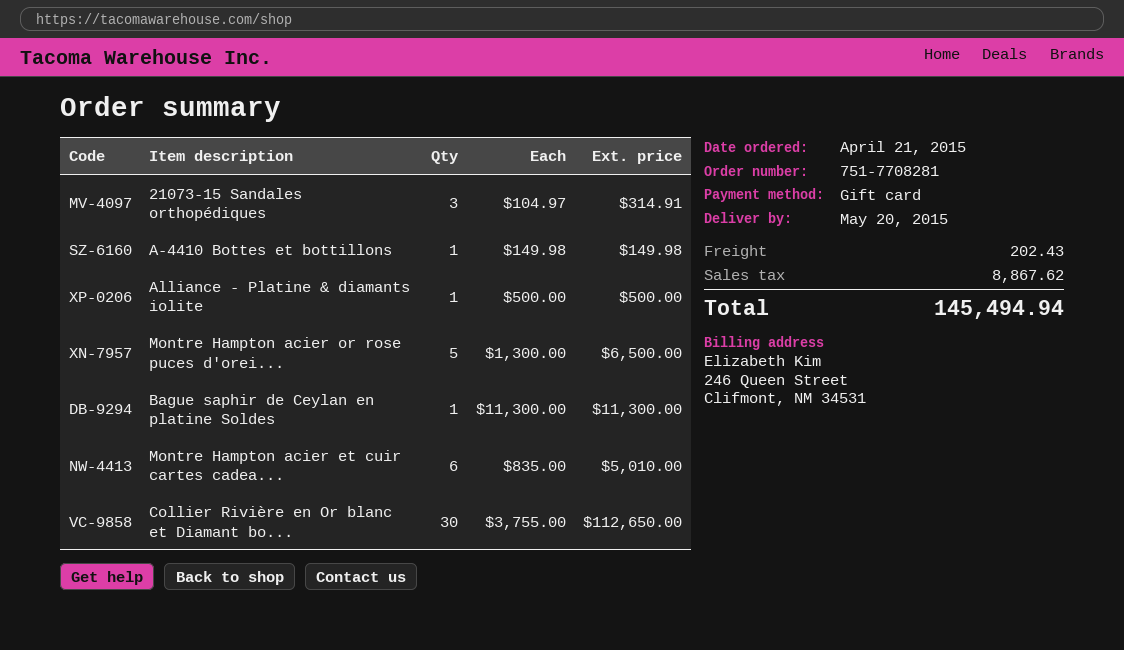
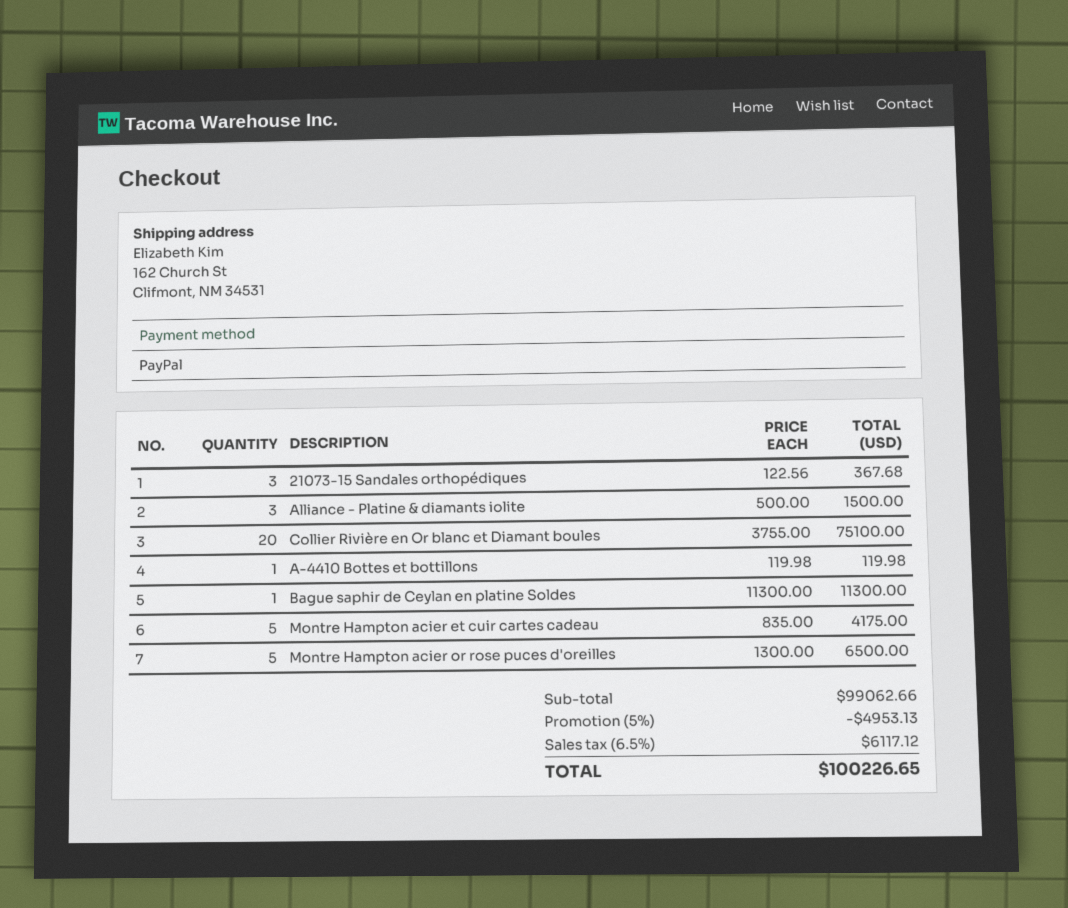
payment method: gift card -> PayPal
21073-15 Sandales orthopédiques: 3 x 104.97 = 314.91 -> 3 x 122.56 = 367.68
A-4410 Bottes et bottillons: 1 x 149.98 = 149.98 -> 1 x 119.98 = 119.98
Alliance - Platine & diamants iolite: 1 x 500.00 = 500.00 -> 3 x 500.00 = 1500.00
Montre Hampton acier et cuir cartes cadea...: 6 x 835.00 = 5010.00 -> 5 x 835.00 = 4175.00
Collier Rivière en Or blanc et Diamant bo...: 30 x 3755.00 = 112650.00 -> 20 x 3755.00 = 75100.00
discount: none -> 5% = 4953.13
shipping: 202.43 -> none
tax: 8867.62 -> 6117.12
total: 145494.94 -> 100226.65

